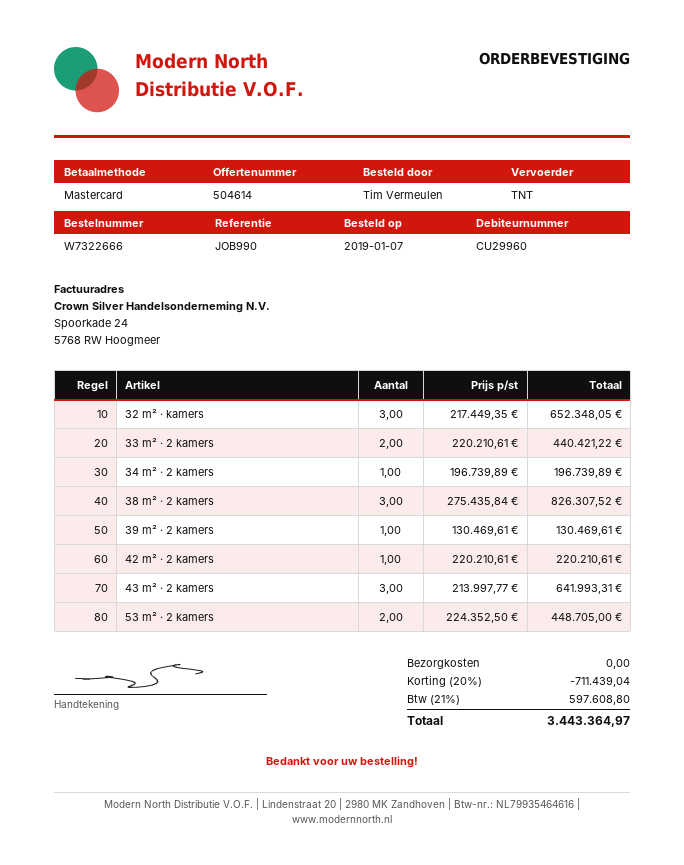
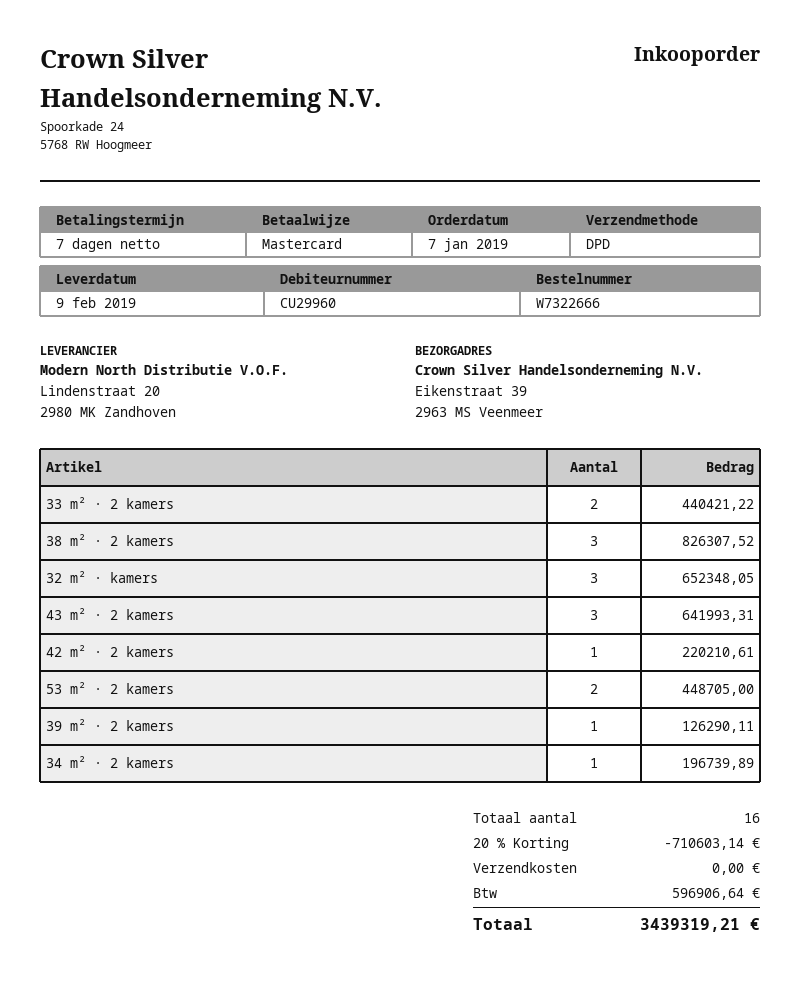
shipping method: TNT -> DPD
39 m² · 2 kamers: 1 for 130469.61 -> 1 for 126290.11
discount: 20% = 711439.04 -> 20% = 710603.14
tax: 597608.80 -> 596906.64
total: 3443364.97 -> 3439319.21

